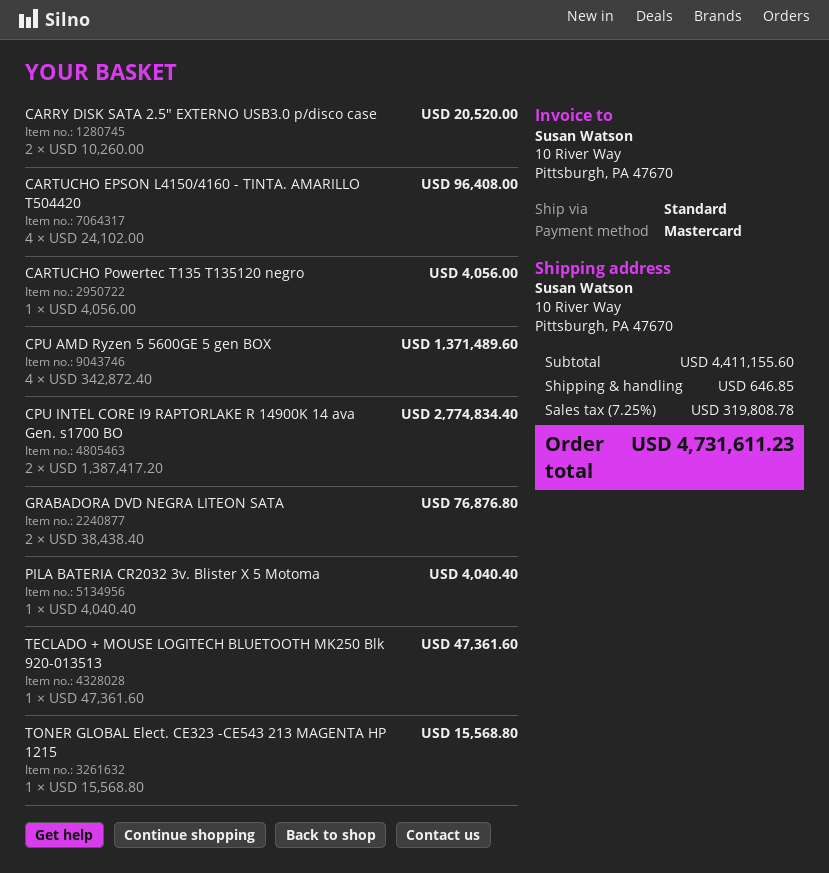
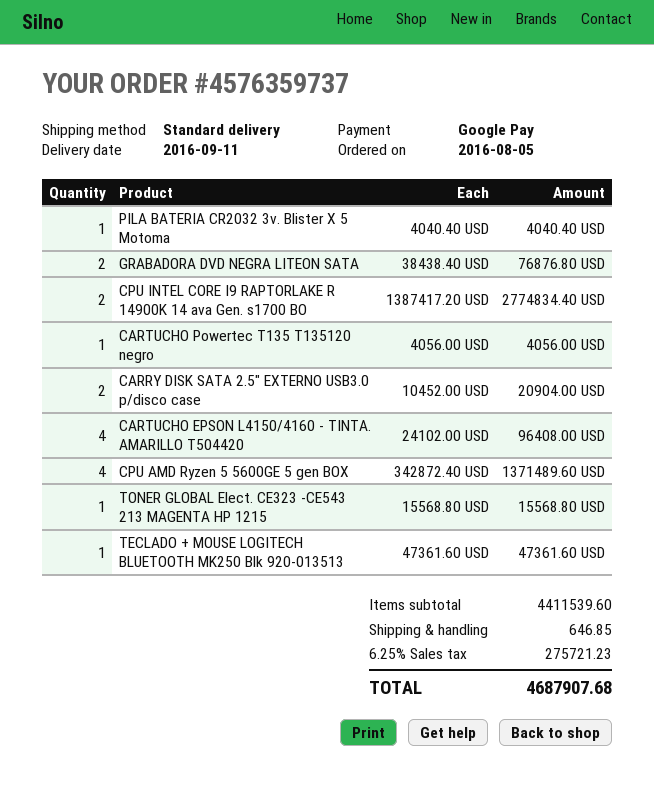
payment method: Mastercard -> Google Pay
CARRY DISK SATA 2.5" EXTERNO USB3.0 p/disco case: 2 x 10260.00 = 20520.00 -> 2 x 10452.00 = 20904.00
subtotal: 4411155.60 -> 4411539.60
tax: 7.25% = 319808.78 -> 6.25% = 275721.23
total: 4731611.23 -> 4687907.68

